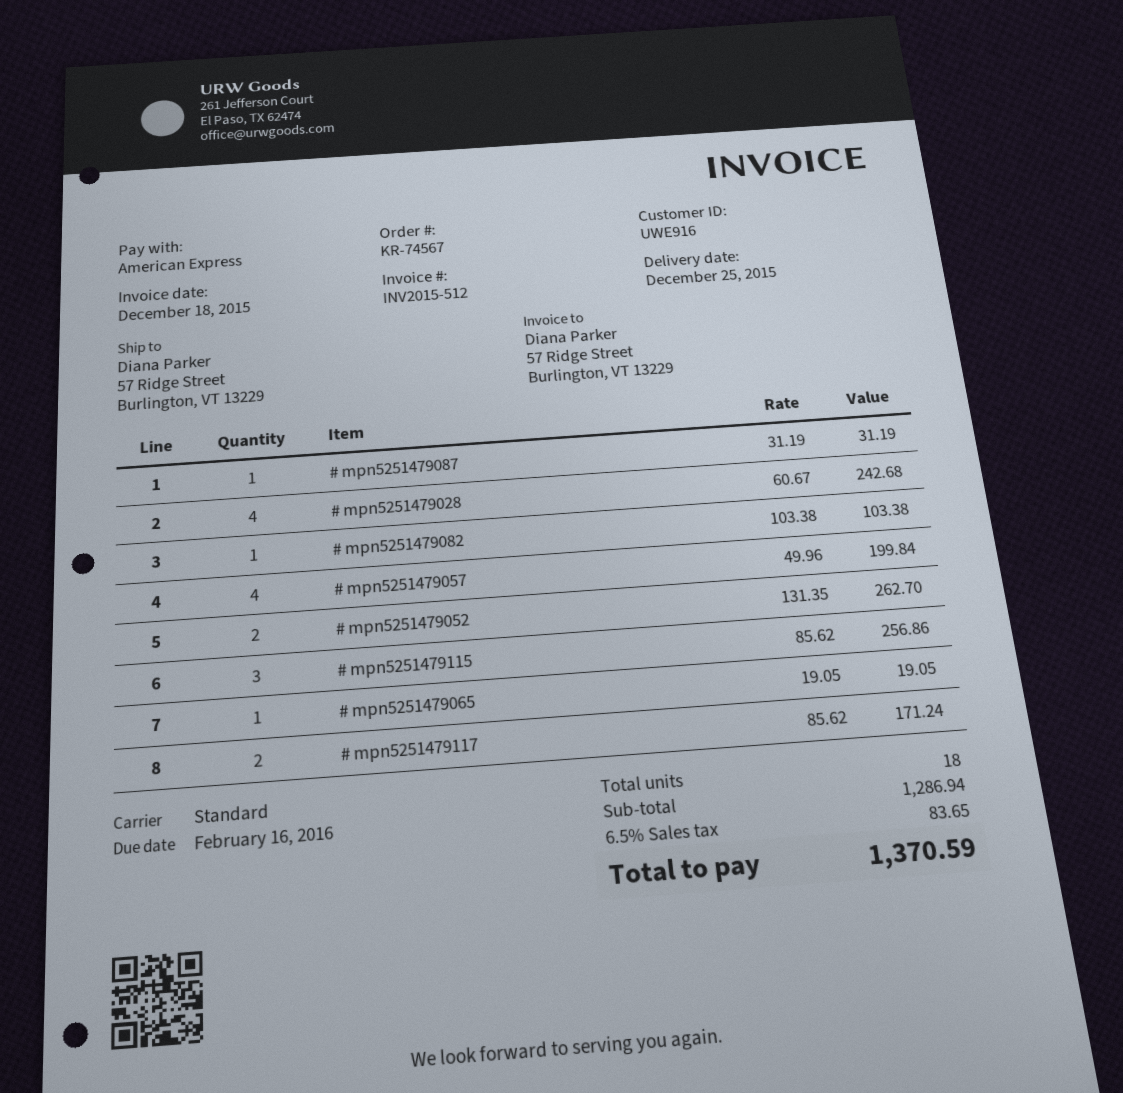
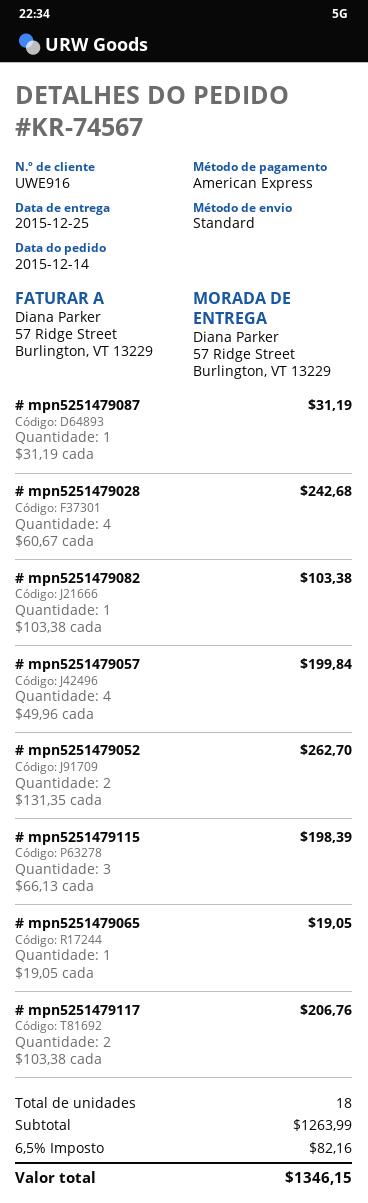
# mpn5251479115: 3 x 85.62 = 256.86 -> 3 x 66.13 = 198.39
# mpn5251479117: 2 x 85.62 = 171.24 -> 2 x 103.38 = 206.76
subtotal: 1286.94 -> 1263.99
tax: 6.5% = 83.65 -> 6.5% = 82.16
total: 1370.59 -> 1346.15

